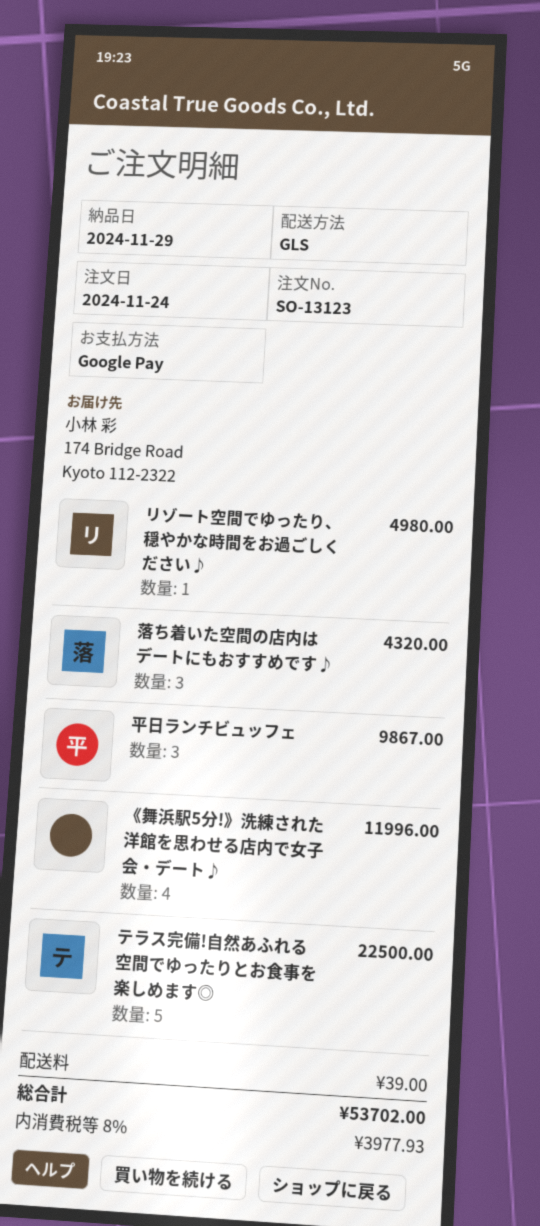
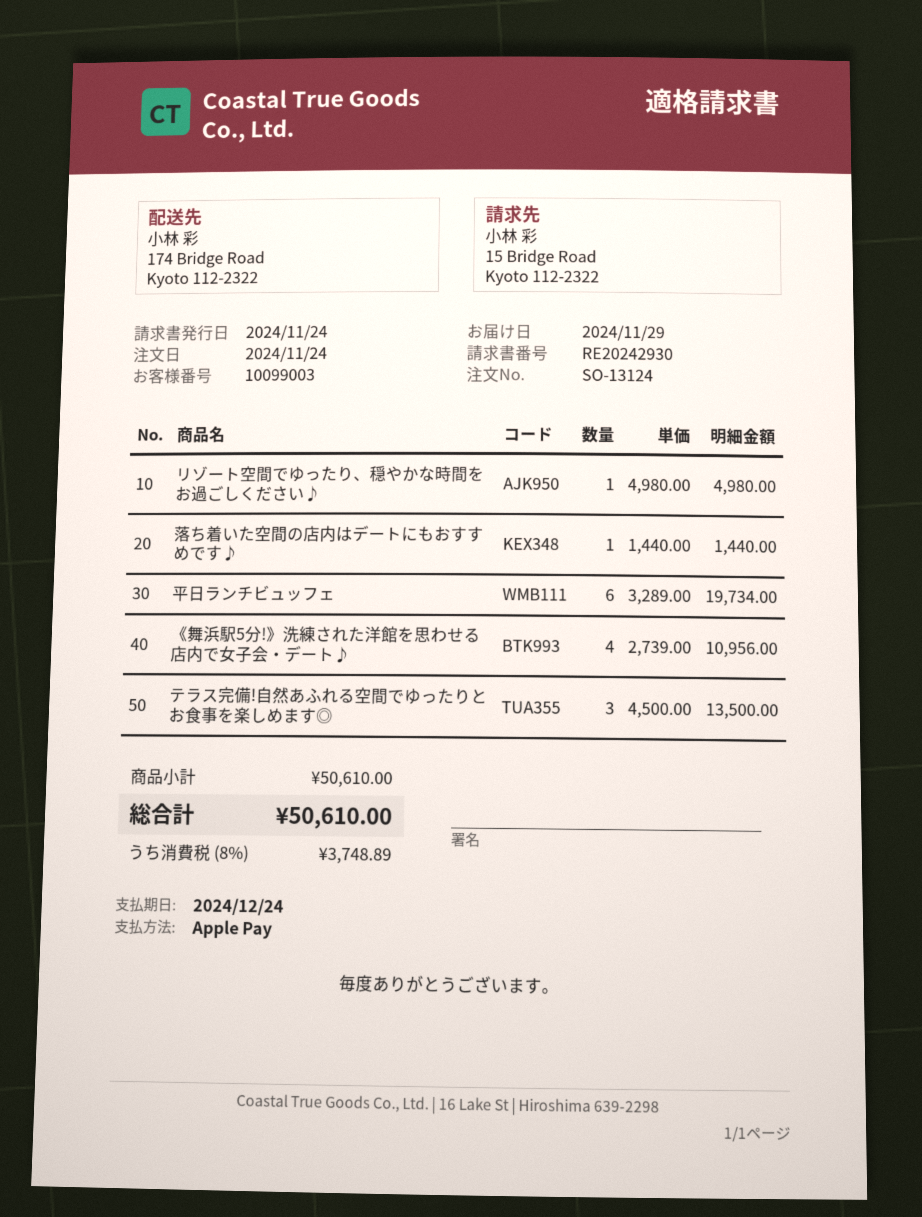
order number: SO-13123 -> SO-13124
payment method: Google Pay -> Apple Pay
落ち着いた空間の店内はデートにもおすすめです♪: 3 for 4320.00 -> 1 for 1440.00
平日ランチビュッフェ: 3 for 9867.00 -> 6 for 19734.00
《舞浜駅5分!》洗練された洋館を思わせる店内で女子会・デート♪: 4 for 11996.00 -> 4 for 10956.00
テラス完備!自然あふれる空間でゆったりとお食事を楽しめます◎: 5 for 22500.00 -> 3 for 13500.00
shipping: 39.00 -> none
tax: 8% = 3977.93 -> 8% = 3748.89
total: 53702.00 -> 50610.00

